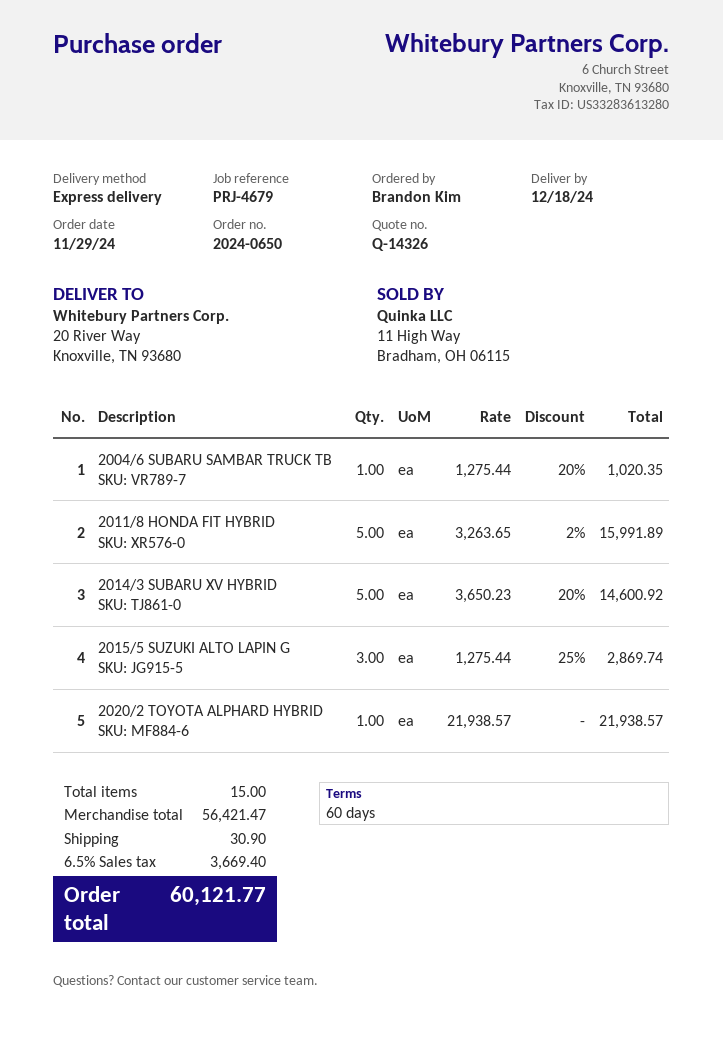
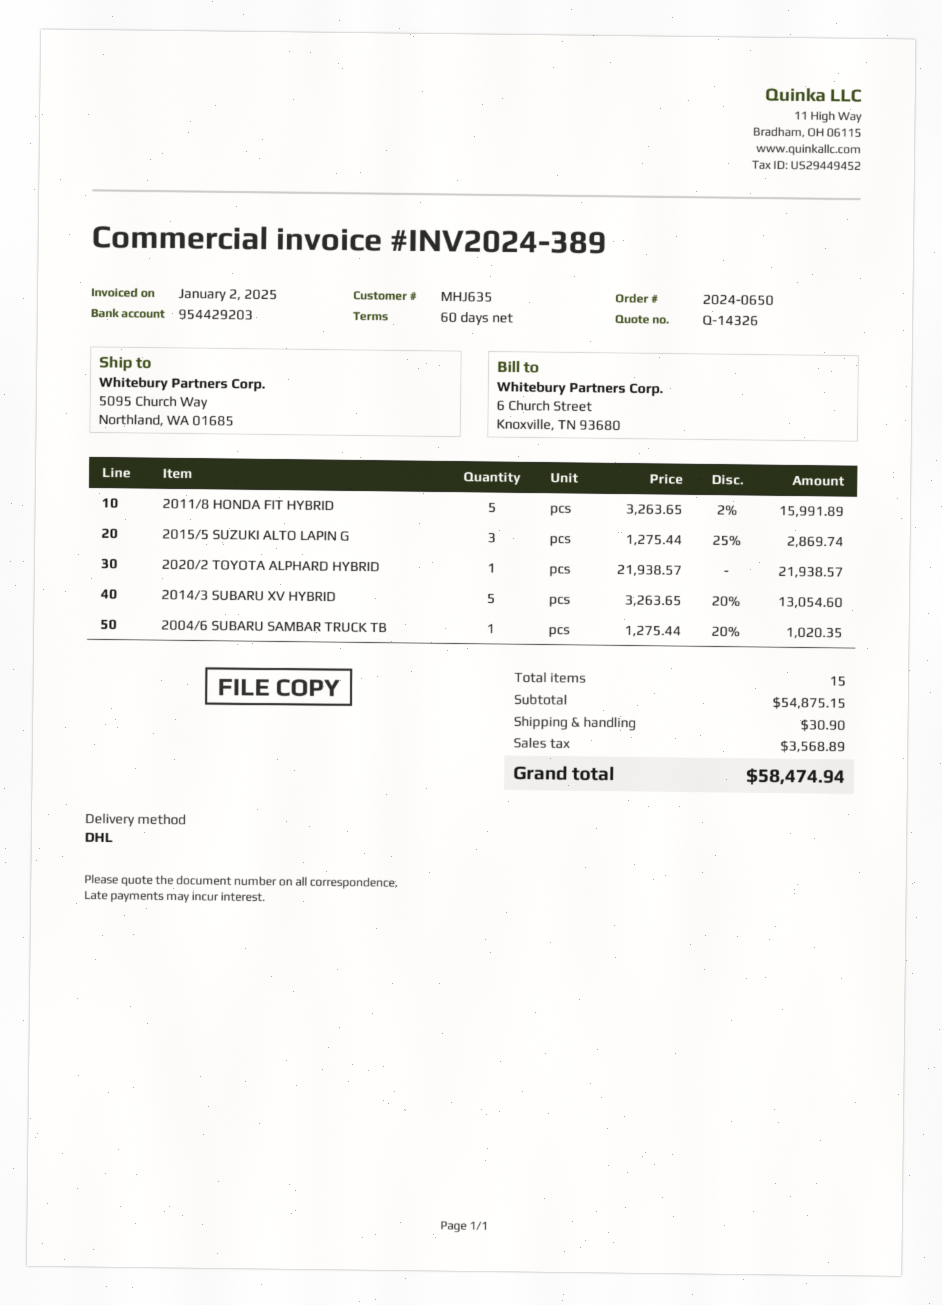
shipping method: express -> DHL
ship to: 20 River Way, Knoxville, TN 93680 -> 5095 Church Way, Northland, WA 01685
2014/3 SUBARU XV HYBRID: 5 x 3650.23 - 20% = 14600.92 -> 5 x 3263.65 - 20% = 13054.60
subtotal: 56421.47 -> 54875.15
tax: 3669.40 -> 3568.89
total: 60121.77 -> 58474.94

